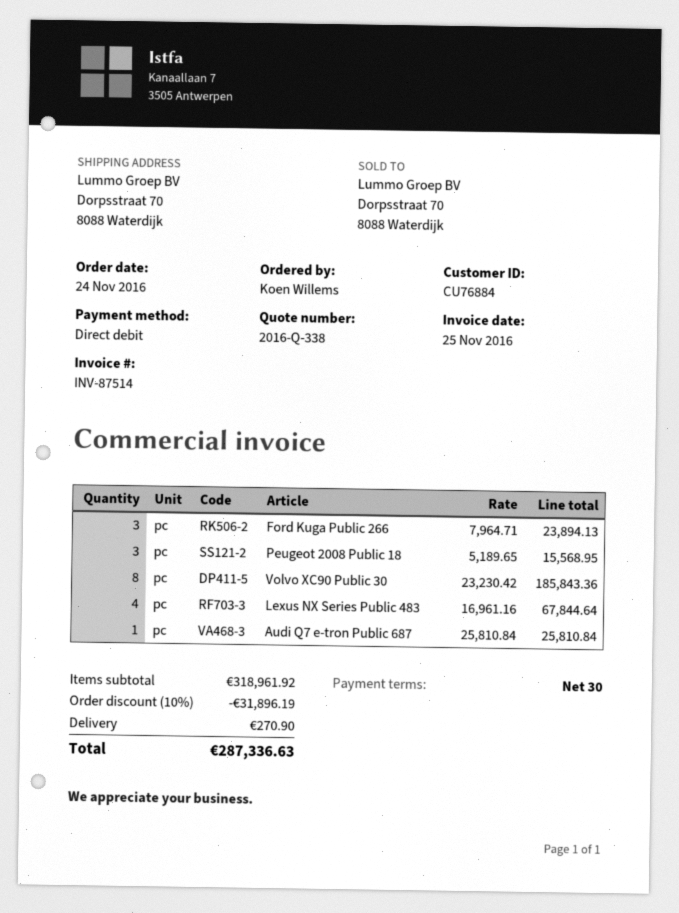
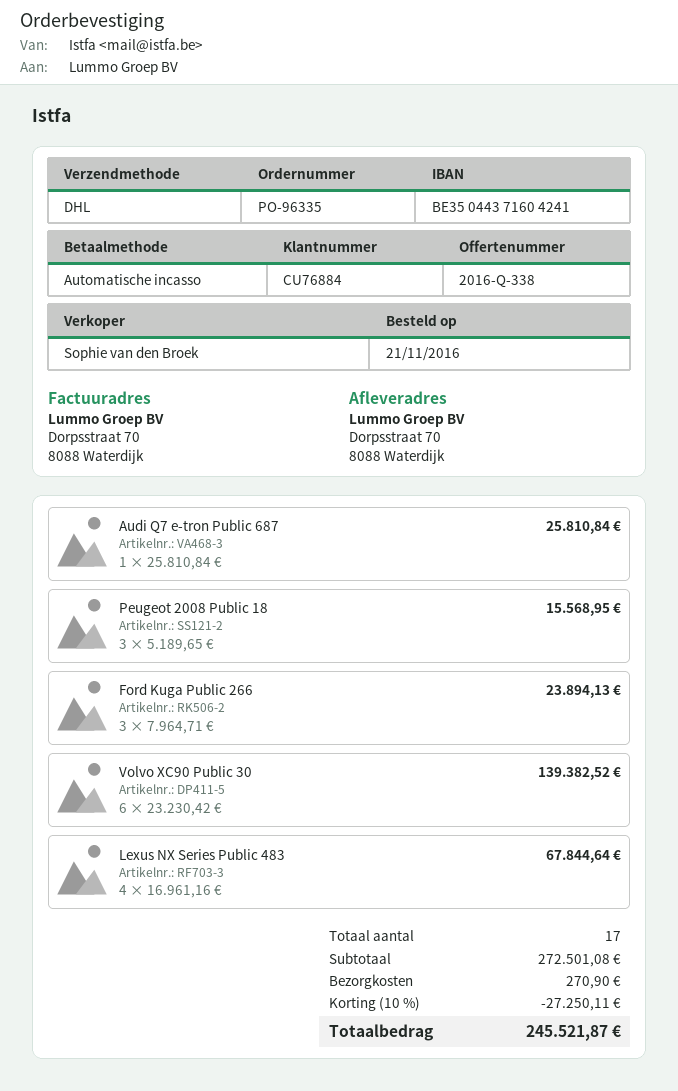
order date: 2016-11-24 -> 2016-11-21
Volvo XC90 Public 30: 8 x 23230.42 = 185843.36 -> 6 x 23230.42 = 139382.52
subtotal: 318961.92 -> 272501.08
discount: 10% = 31896.19 -> 10% = 27250.11
total: 287336.63 -> 245521.87

